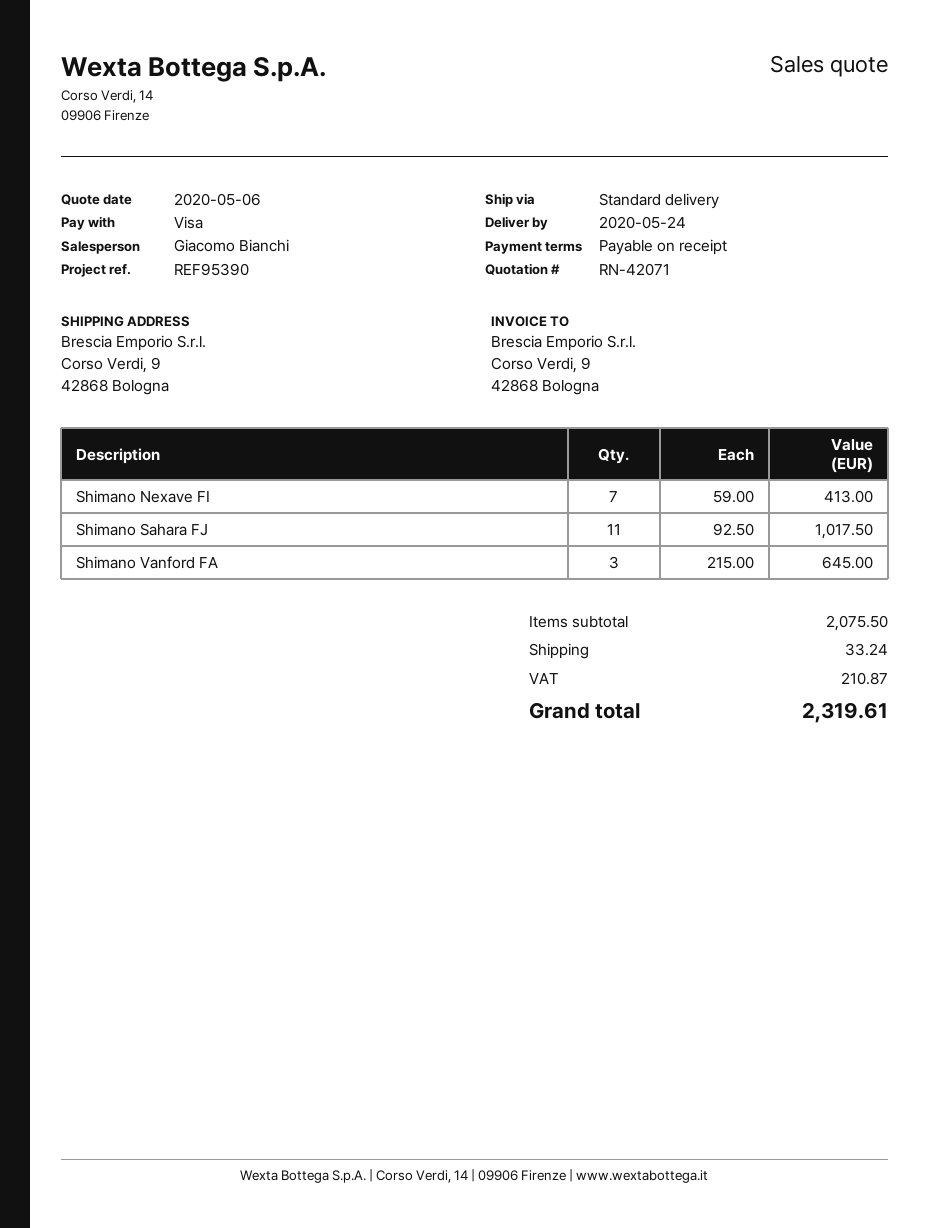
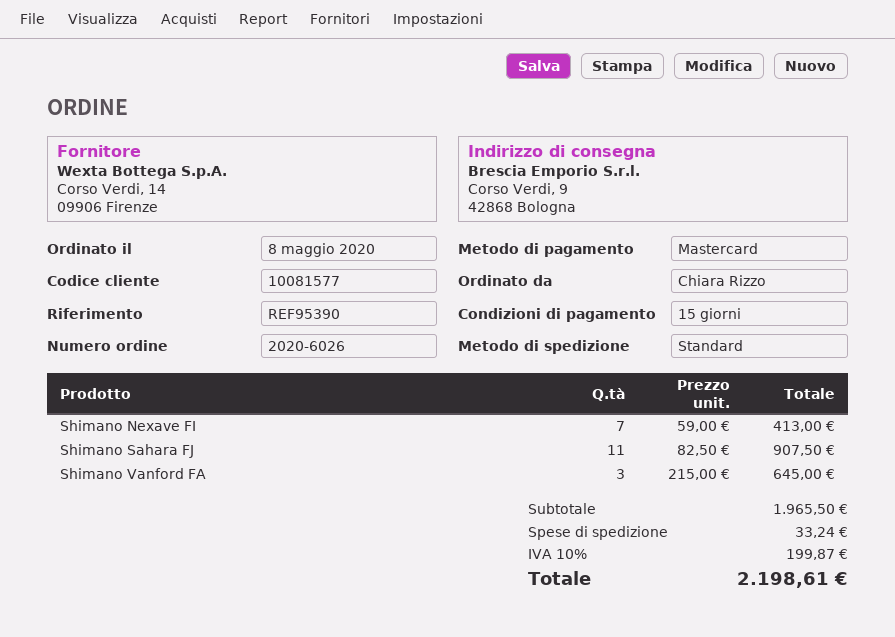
payment terms: on receipt -> 15 days
payment method: Visa -> Mastercard
Shimano Sahara FJ: 11 x 92.50 = 1017.50 -> 11 x 82.50 = 907.50
subtotal: 2075.50 -> 1965.50
tax: 210.87 -> 199.87
total: 2319.61 -> 2198.61

